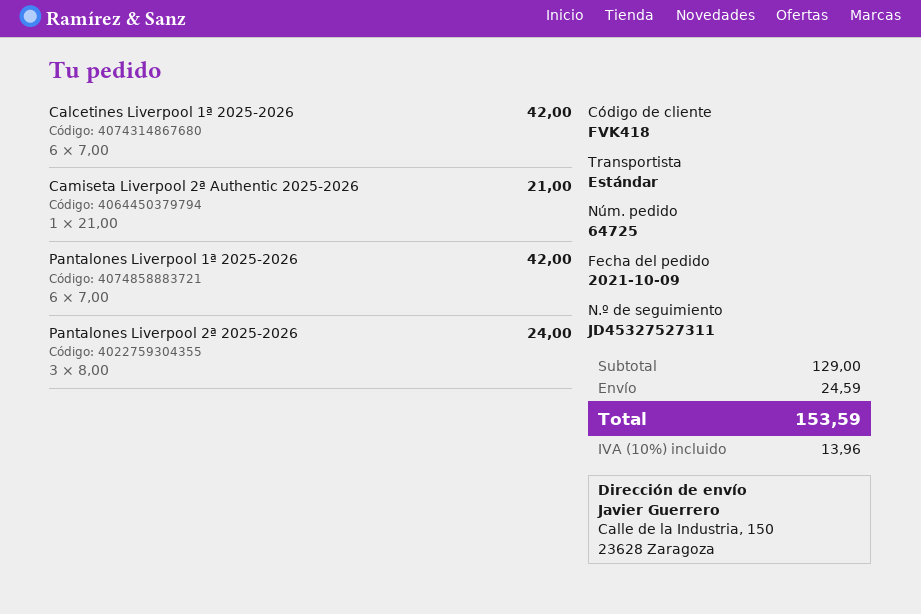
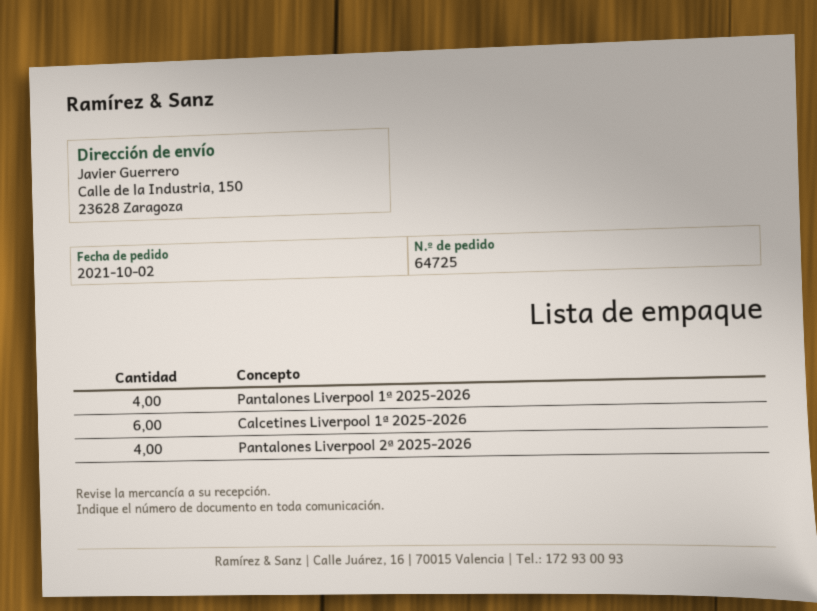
order date: 2021-10-09 -> 2021-10-02
Camiseta Liverpool 2ª Authentic 2025-2026: 1 -> none
Pantalones Liverpool 1ª 2025-2026: 6 -> 4
Pantalones Liverpool 2ª 2025-2026: 3 -> 4

